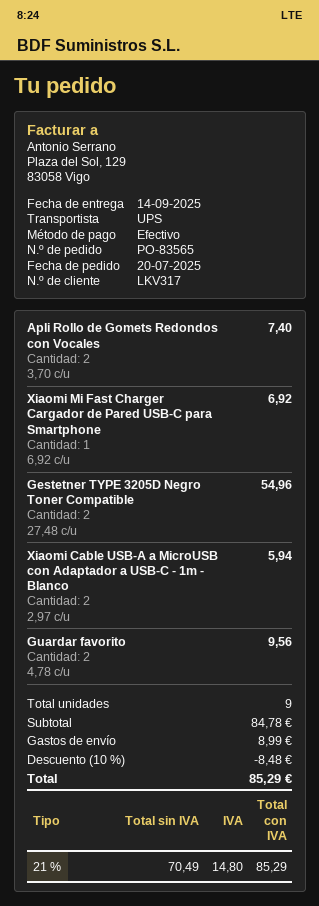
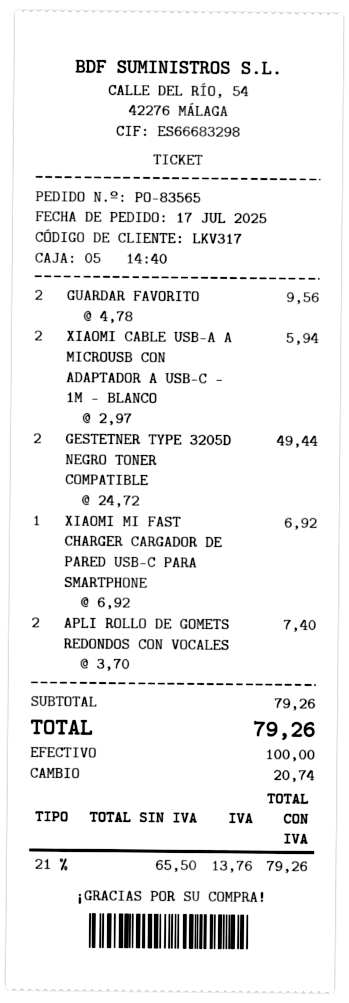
order date: 2025-07-20 -> 2025-07-17
Gestetner TYPE 3205D Negro Toner Compatible: 2 x 27.48 = 54.96 -> 2 x 24.72 = 49.44
subtotal: 84.78 -> 79.26
discount: 10% = 8.48 -> none
shipping: 8.99 -> none
net: 70.49 -> 65.50
tax: 21% = 14.80 -> 21% = 13.76
total: 85.29 -> 79.26

